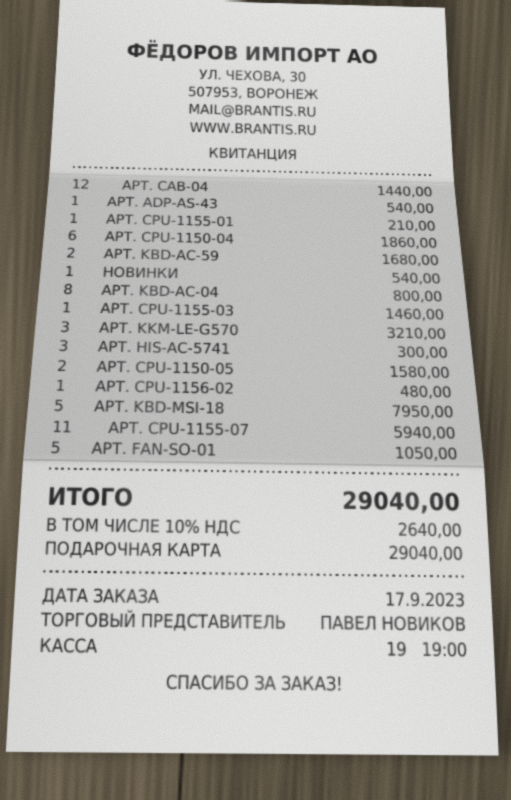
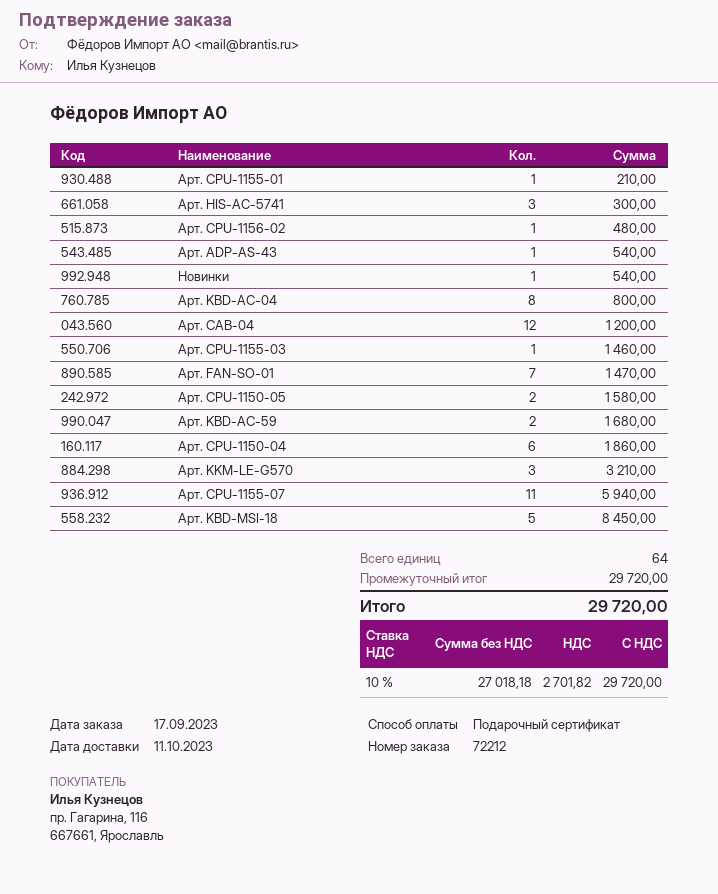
АРТ. CAB-04: 12 for 1440.00 -> 12 for 1200.00
АРТ. KBD-MSI-18: 5 for 7950.00 -> 5 for 8450.00
АРТ. FAN-SO-01: 5 for 1050.00 -> 7 for 1470.00
tax: 10% = 2640.00 -> 10% = 2701.82
total: 29040.00 -> 29720.00

